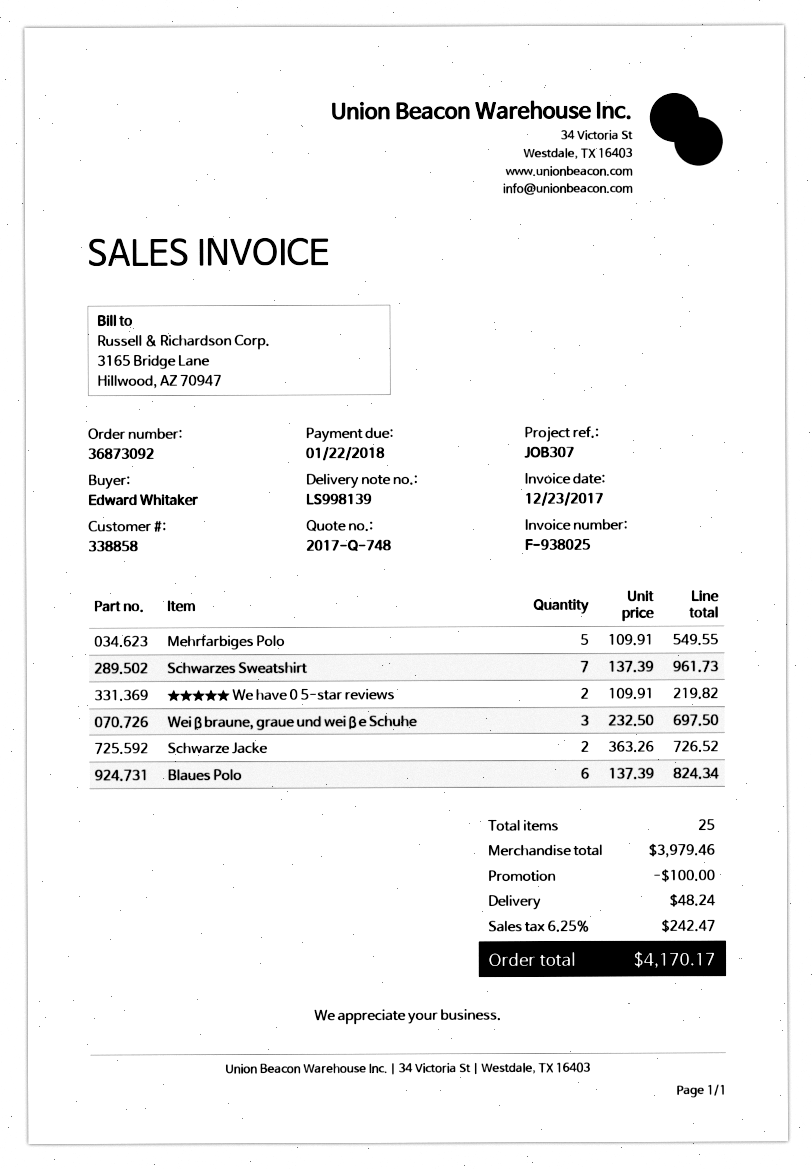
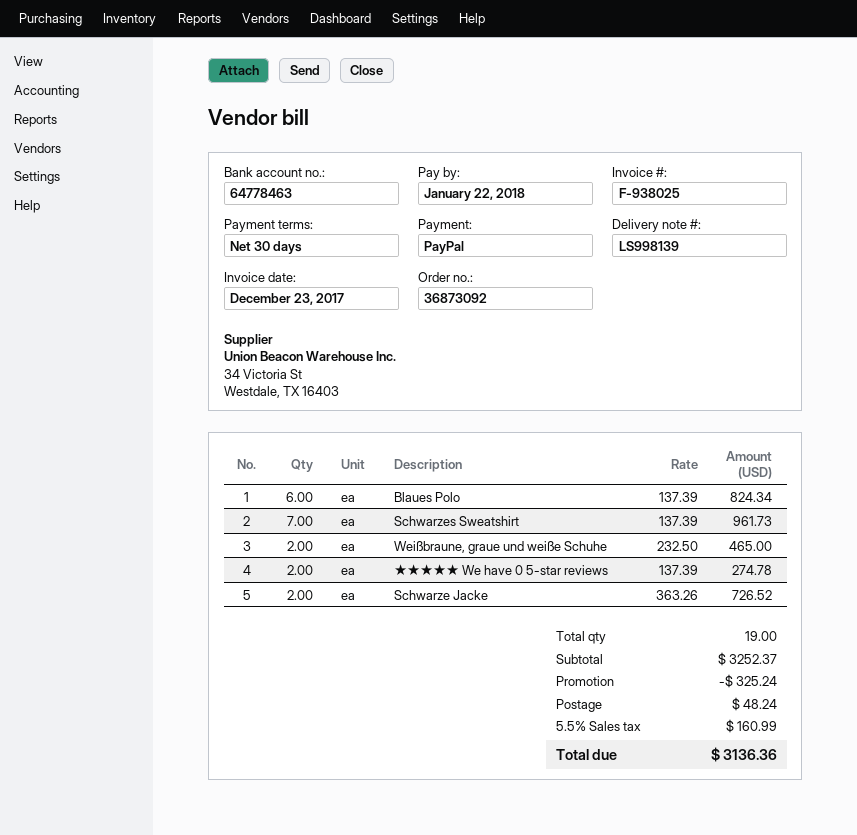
Mehrfarbiges Polo: 5 x 109.91 = 549.55 -> none
★★★★★ We have 0 5-star reviews: 2 x 109.91 = 219.82 -> 2 x 137.39 = 274.78
Weißbraune, graue und weiße Schuhe: 3 x 232.50 = 697.50 -> 2 x 232.50 = 465.00
total quantity: 25 -> 19
subtotal: 3979.46 -> 3252.37
discount: 100.00 -> 325.24
tax: 6.25% = 242.47 -> 5.5% = 160.99
total: 4170.17 -> 3136.36

